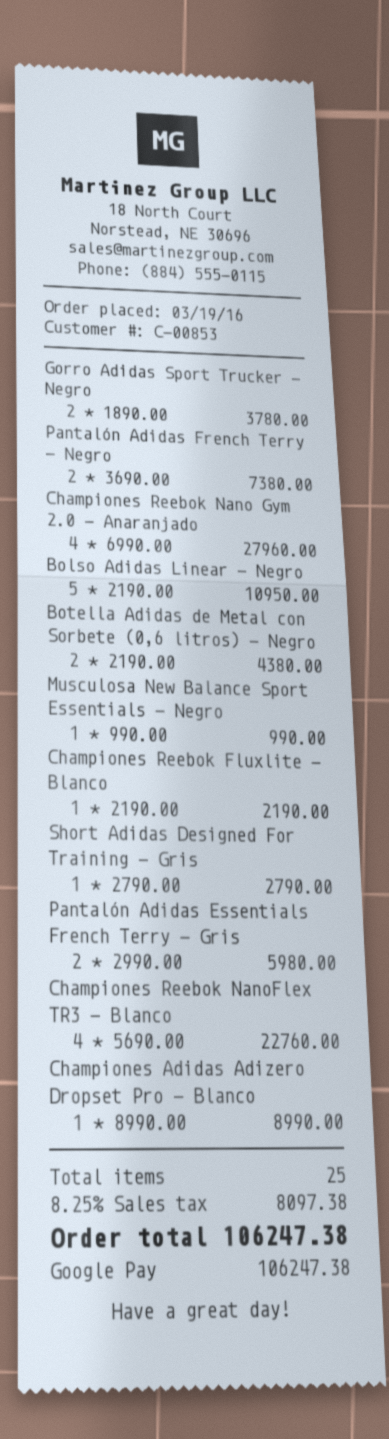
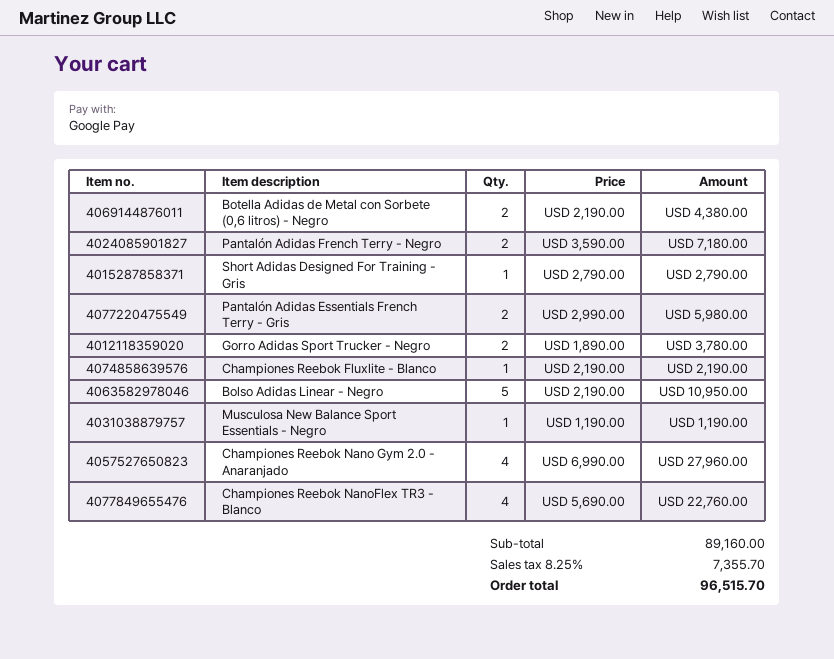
Pantalón Adidas French Terry - Negro: 2 x 3690.00 = 7380.00 -> 2 x 3590.00 = 7180.00
Musculosa New Balance Sport Essentials - Negro: 1 x 990.00 = 990.00 -> 1 x 1190.00 = 1190.00
Championes Adidas Adizero Dropset Pro - Blanco: 1 x 8990.00 = 8990.00 -> none
tax: 8.25% = 8097.38 -> 8.25% = 7355.70
total: 106247.38 -> 96515.70

